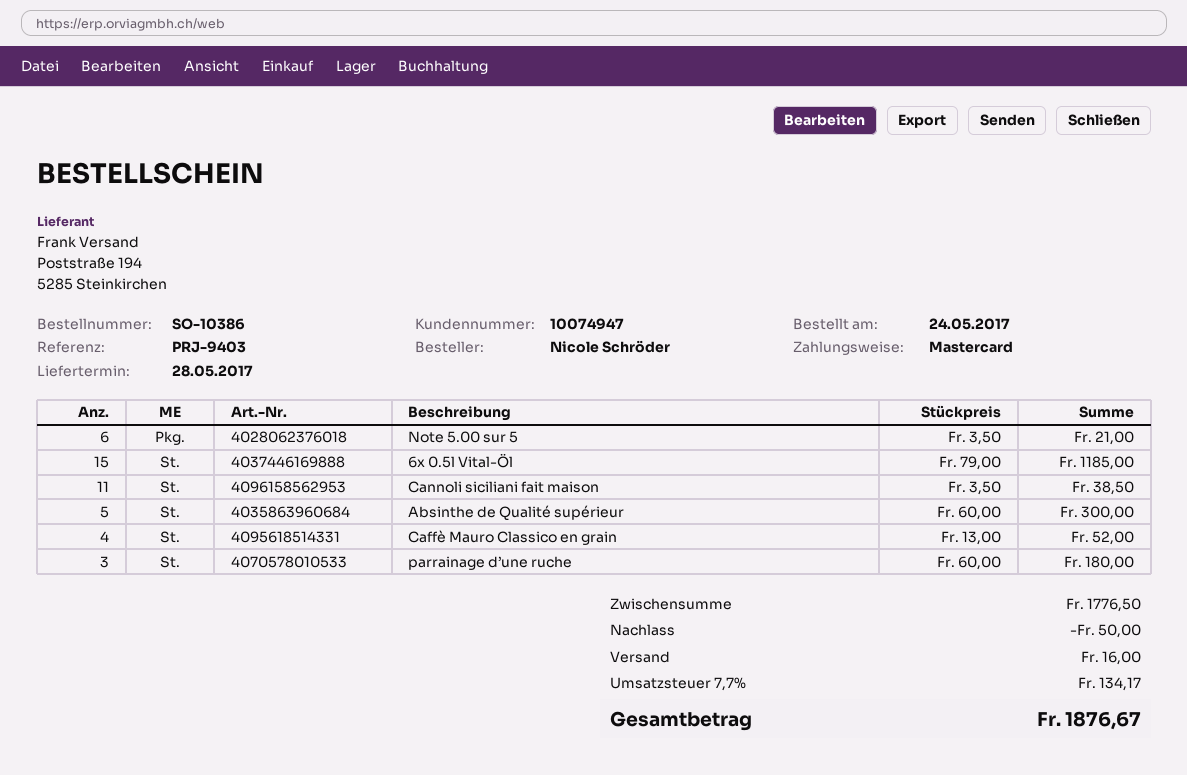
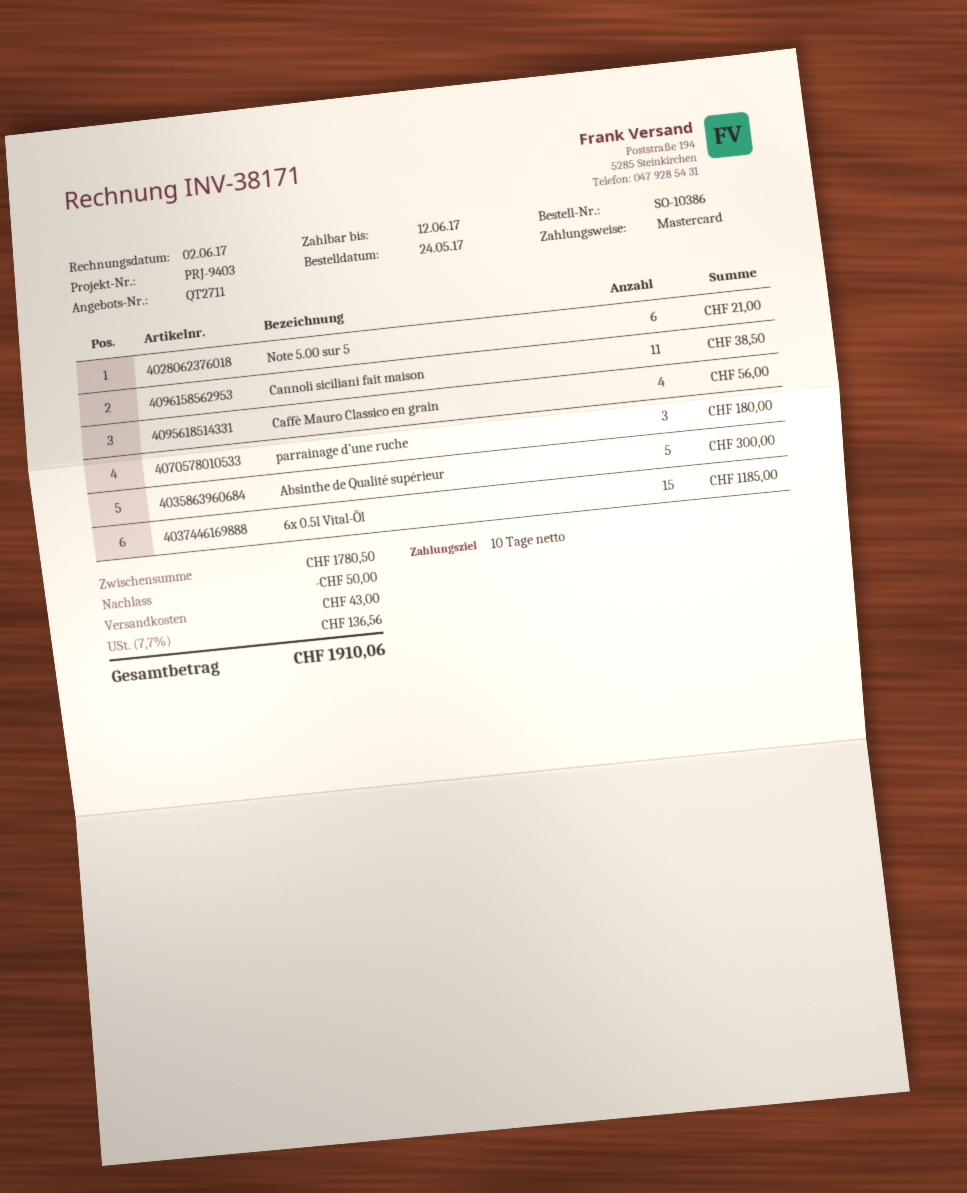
Caffè Mauro Classico en grain: 4 for 52.00 -> 4 for 56.00
subtotal: 1776.50 -> 1780.50
shipping: 16.00 -> 43.00
tax: 7.7% = 134.17 -> 7.7% = 136.56
total: 1876.67 -> 1910.06

